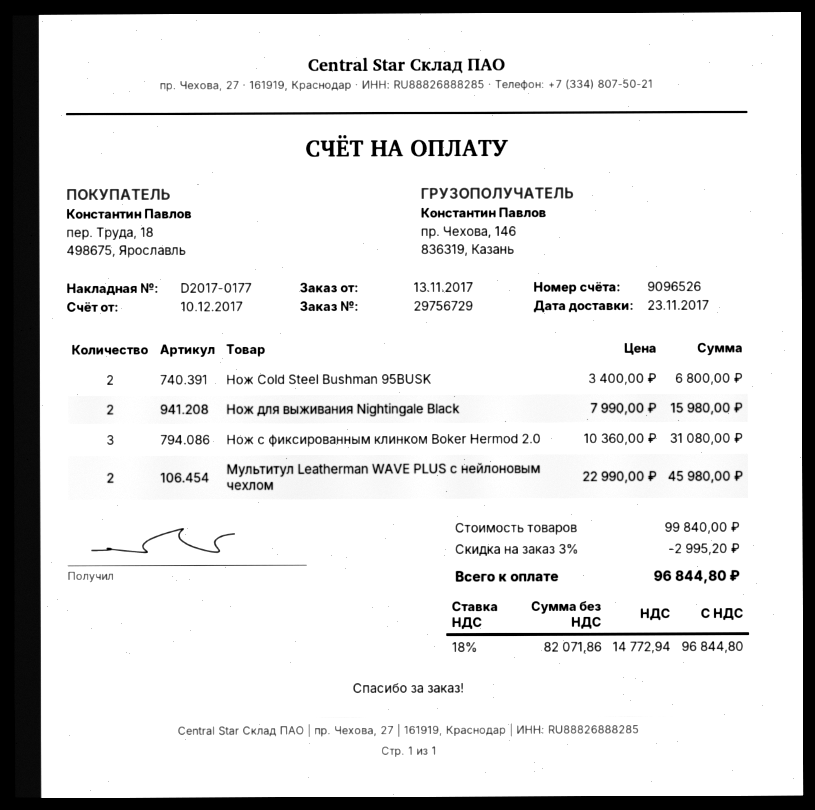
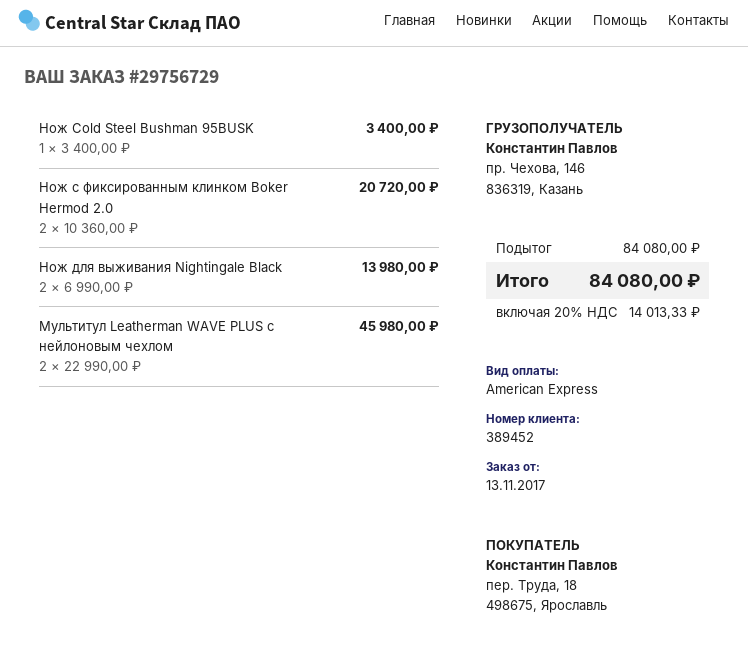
Нож Cold Steel Bushman 95BUSK: 2 x 3400.00 = 6800.00 -> 1 x 3400.00 = 3400.00
Нож для выживания Nightingale Black: 2 x 7990.00 = 15980.00 -> 2 x 6990.00 = 13980.00
Нож с фиксированным клинком Boker Hermod 2.0: 3 x 10360.00 = 31080.00 -> 2 x 10360.00 = 20720.00
subtotal: 99840.00 -> 84080.00
discount: 3% = 2995.20 -> none
tax: 18% = 14772.94 -> 20% = 14013.33
total: 96844.80 -> 84080.00

